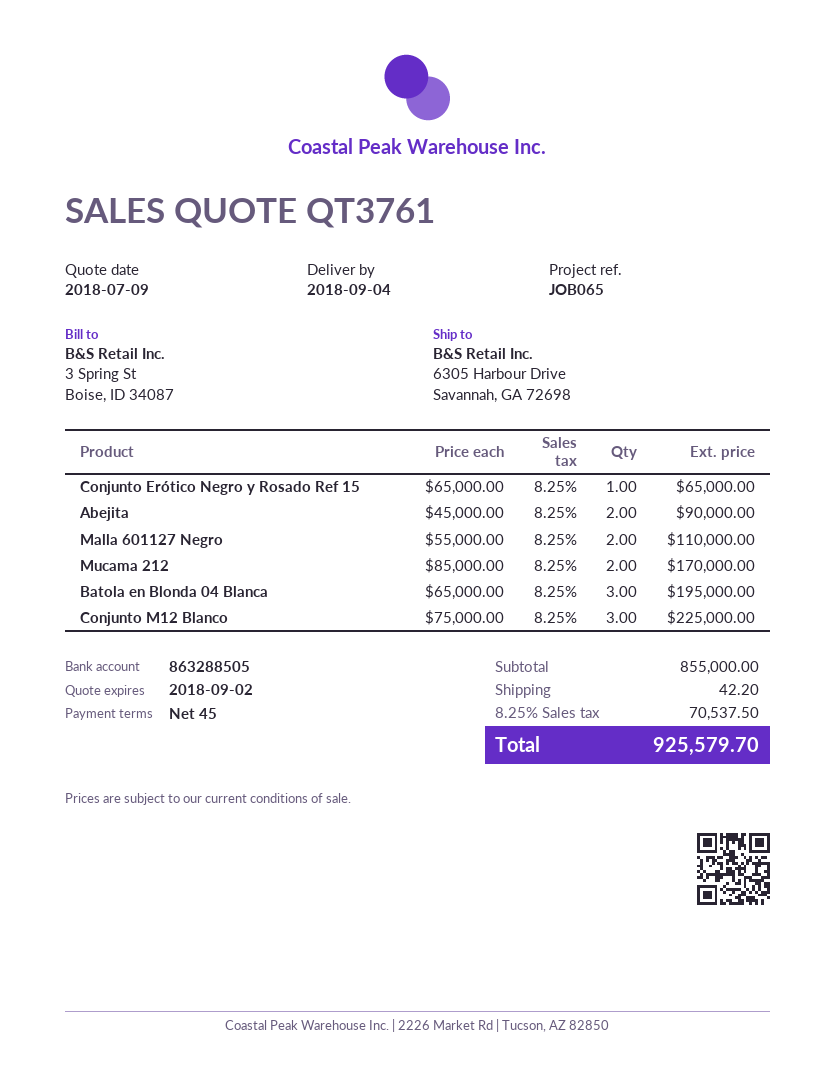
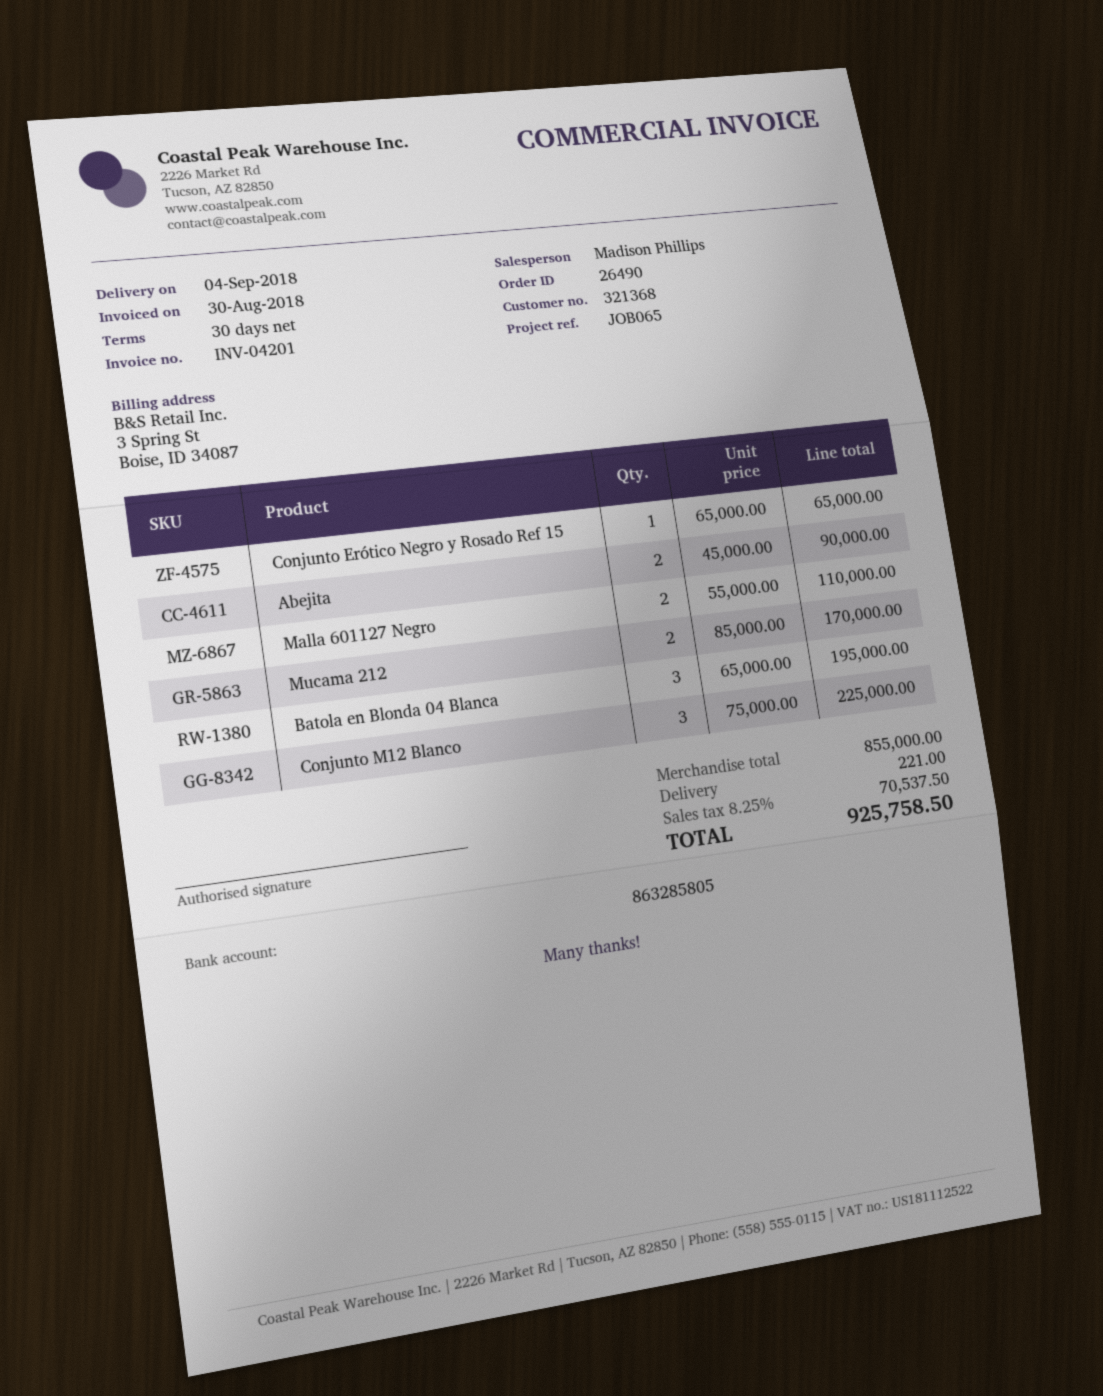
payment terms: 45 days -> 30 days
bank account: 863288505 -> 863285805
shipping: 42.20 -> 221.00
total: 925579.70 -> 925758.50

